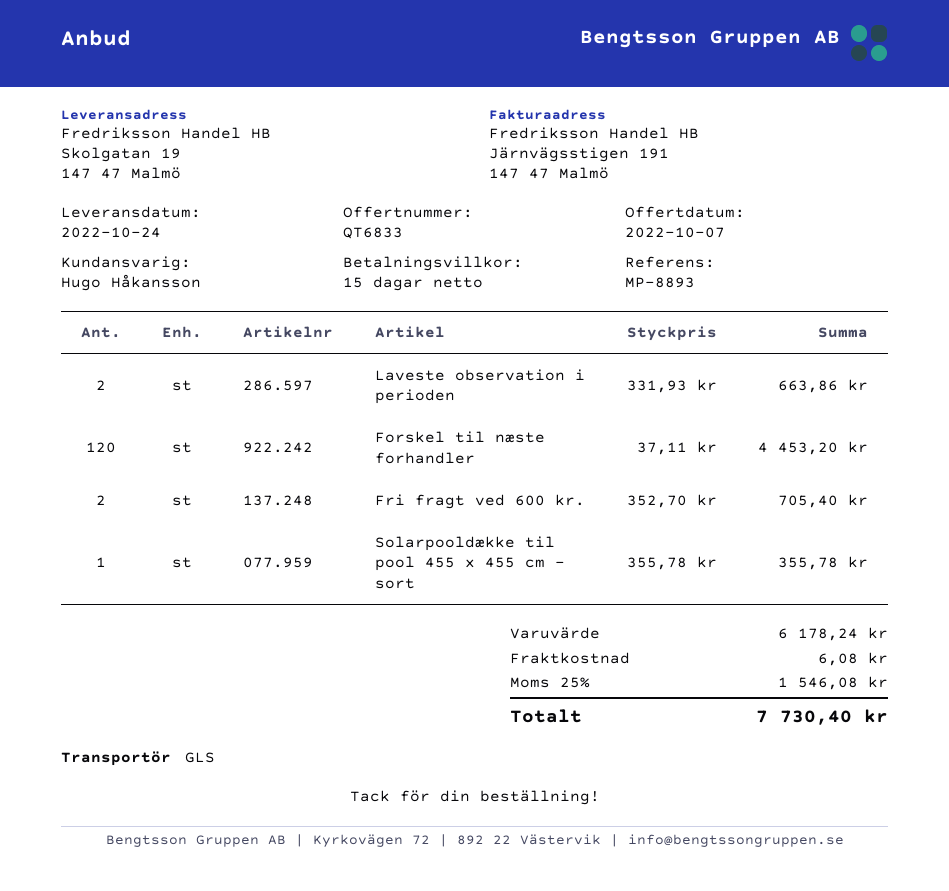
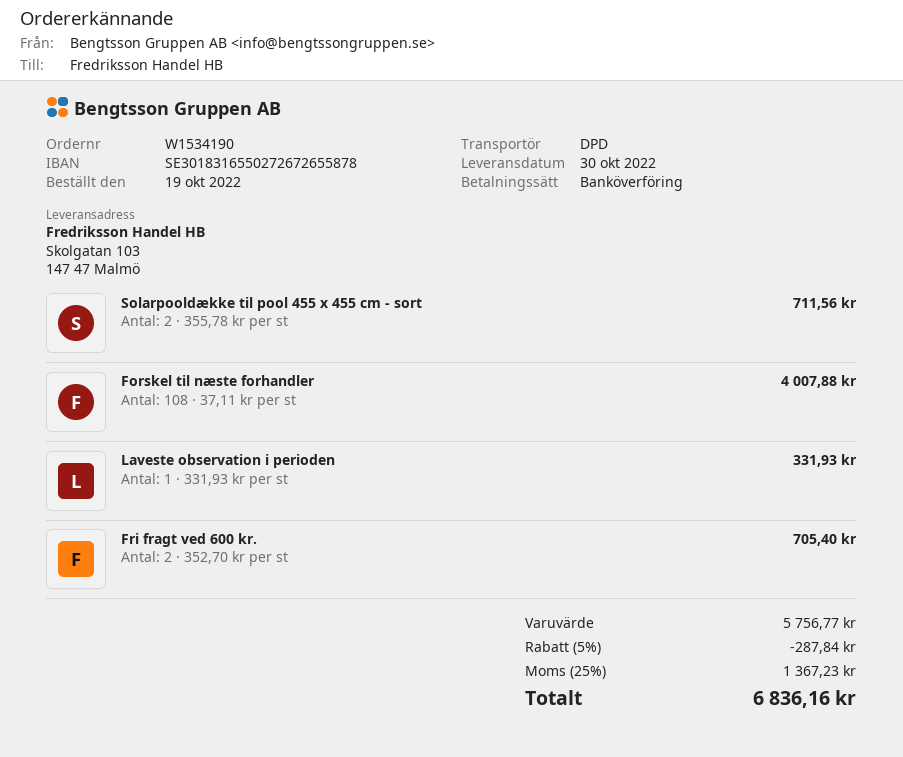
delivery date: 2022-10-24 -> 2022-10-30
shipping method: GLS -> DPD
ship to: Skolgatan 19, 147 47 Malmö -> Skolgatan 103, 147 47 Malmö
Laveste observation i perioden: 2 x 331.93 = 663.86 -> 1 x 331.93 = 331.93
Forskel til næste forhandler: 120 x 37.11 = 4453.20 -> 108 x 37.11 = 4007.88
Solarpooldække til pool 455 x 455 cm - sort: 1 x 355.78 = 355.78 -> 2 x 355.78 = 711.56
subtotal: 6178.24 -> 5756.77
discount: none -> 5% = 287.84
shipping: 6.08 -> none
tax: 25% = 1546.08 -> 25% = 1367.23
total: 7730.40 -> 6836.16

